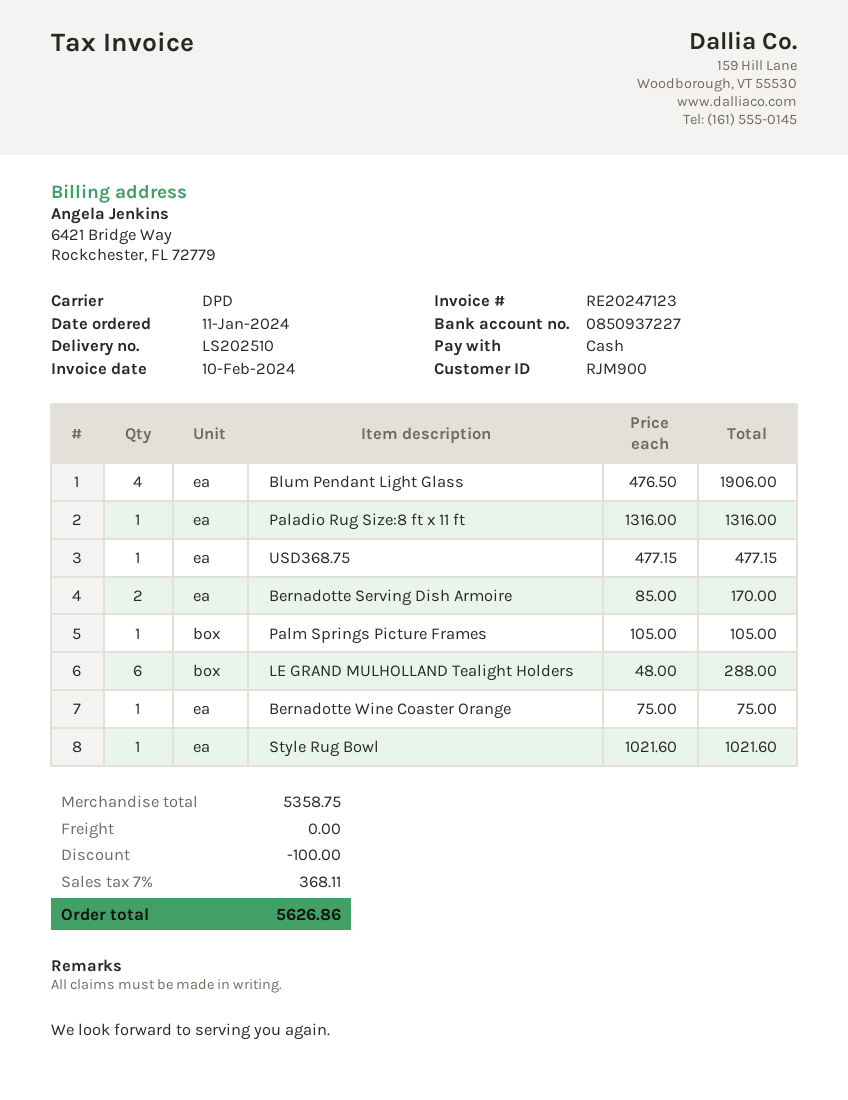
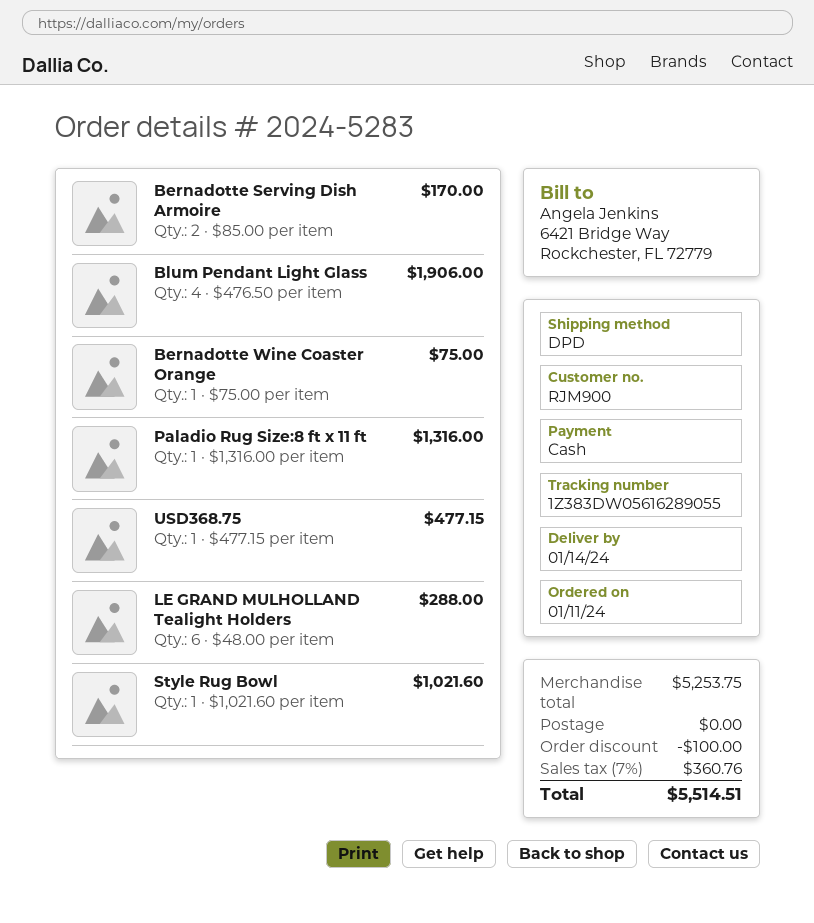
Palm Springs Picture Frames: 1 x 105.00 = 105.00 -> none
subtotal: 5358.75 -> 5253.75
tax: 7% = 368.11 -> 7% = 360.76
total: 5626.86 -> 5514.51

